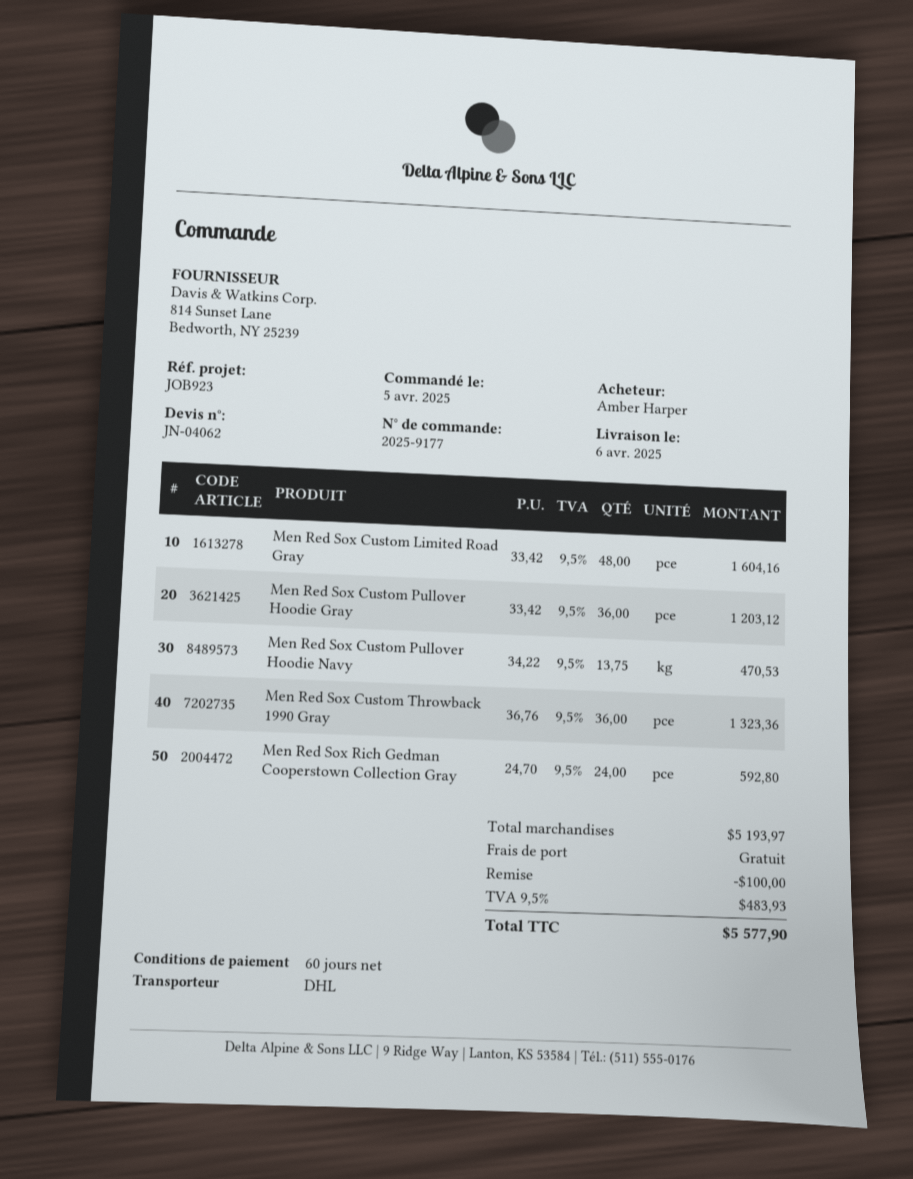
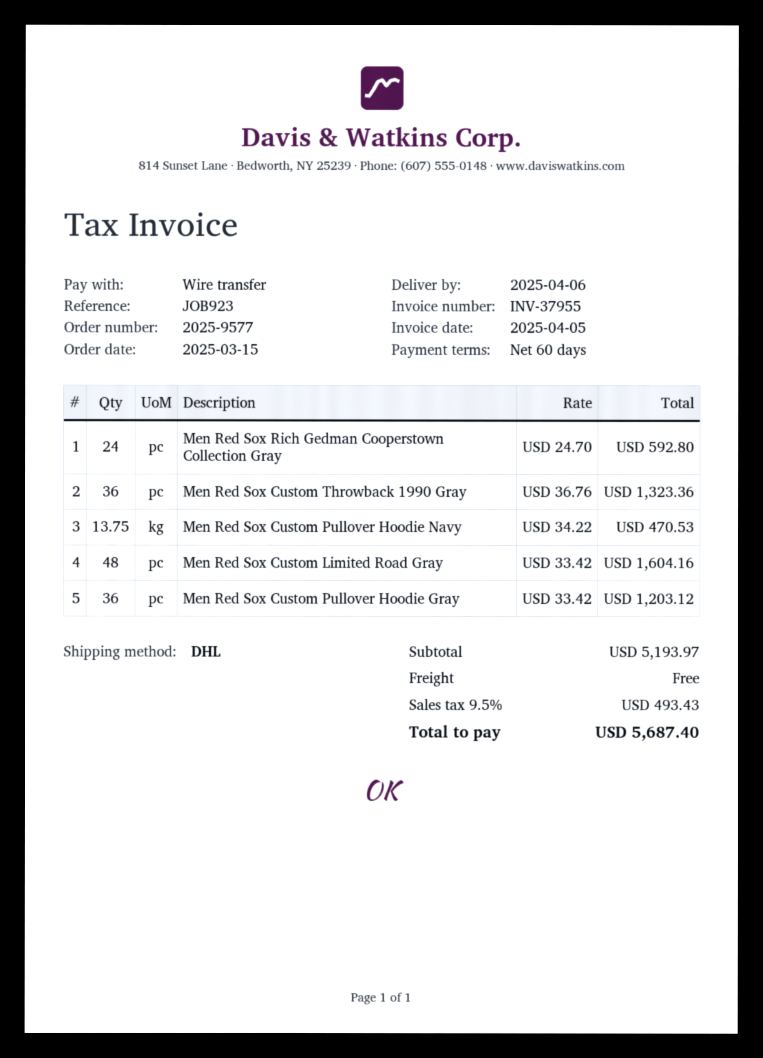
order number: 2025-9177 -> 2025-9577
order date: 2025-04-05 -> 2025-03-15
discount: 100.00 -> none
tax: 9.5% = 483.93 -> 9.5% = 493.43
total: 5577.90 -> 5687.40

